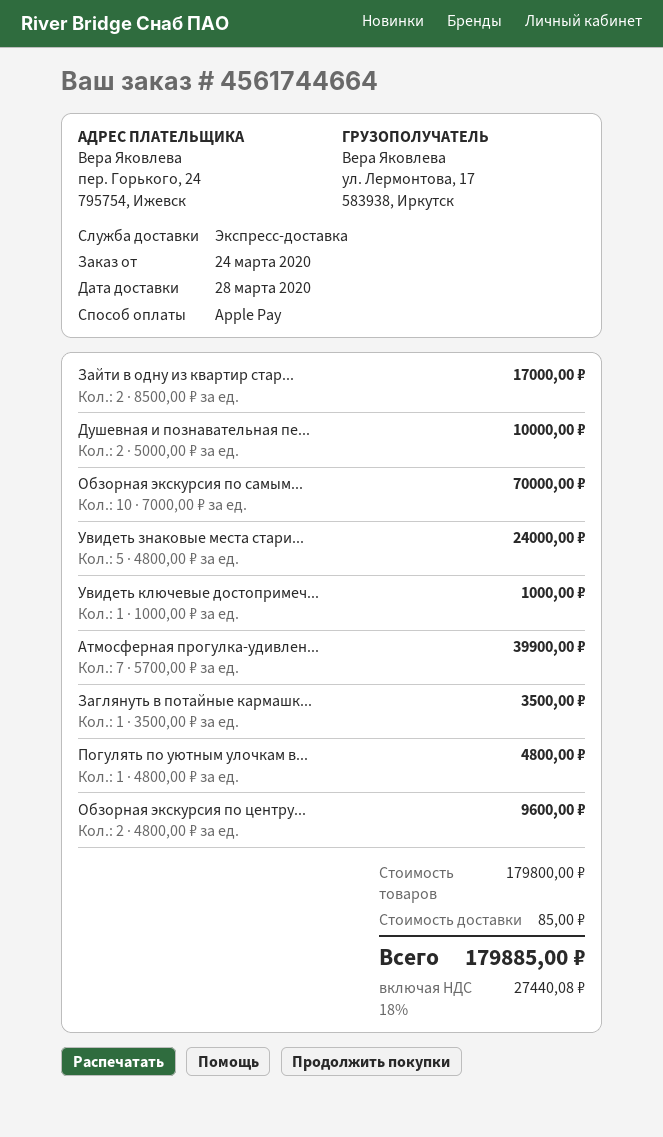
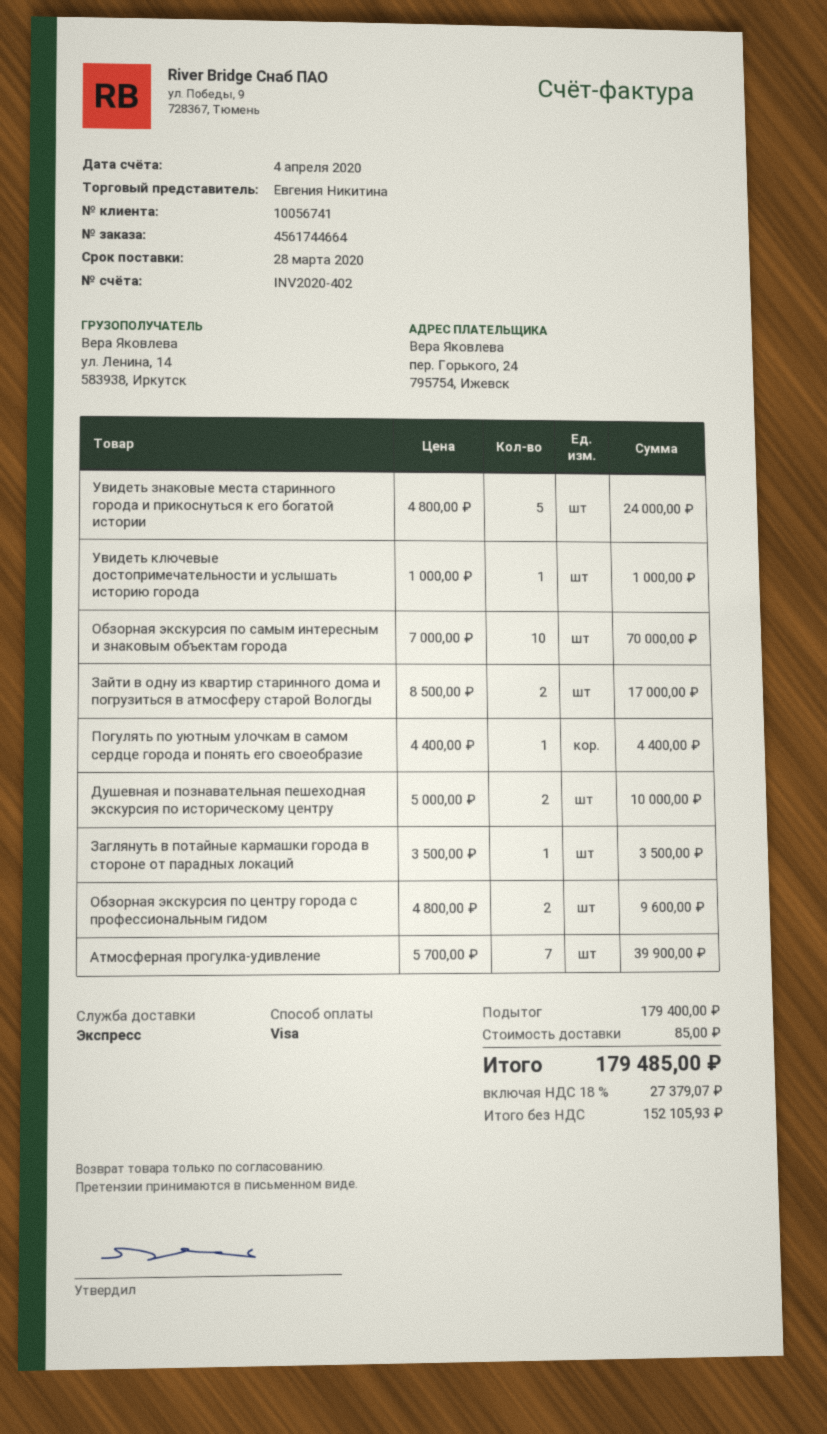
payment method: Apple Pay -> Visa
ship to: ул. Лермонтова, 17, 583938, Иркутск -> ул. Ленина, 14, 583938, Иркутск
Погулять по уютным улочкам в...: 1 x 4800.00 = 4800.00 -> 1 x 4400.00 = 4400.00
subtotal: 179800.00 -> 179400.00
tax: 18% = 27440.08 -> 18% = 27379.07
total: 179885.00 -> 179485.00

